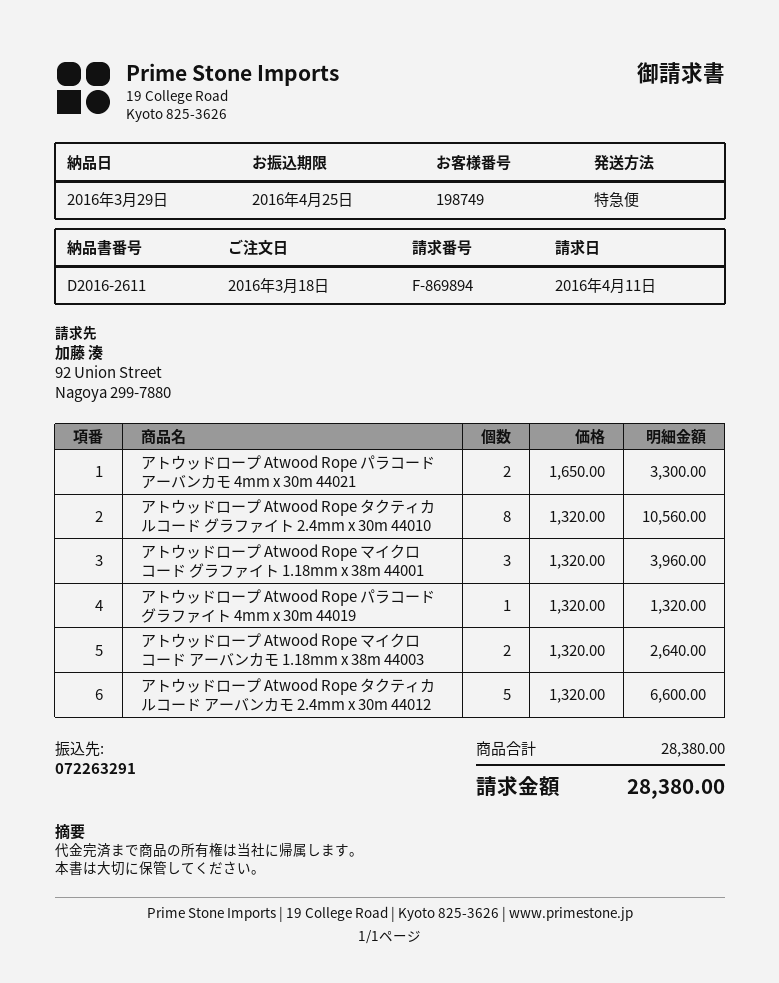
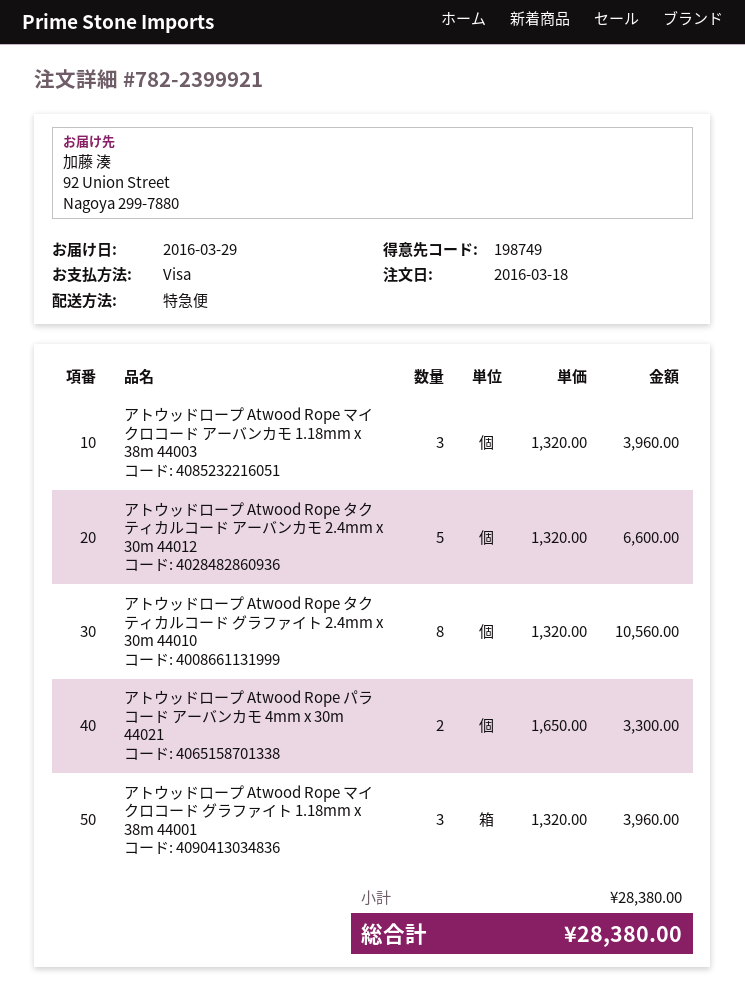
アトウッドロープ Atwood Rope パラコード グラファイト 4mm x 30m 44019: 1 x 1320.00 = 1320.00 -> none
アトウッドロープ Atwood Rope マイクロコード アーバンカモ 1.18mm x 38m 44003: 2 x 1320.00 = 2640.00 -> 3 x 1320.00 = 3960.00

